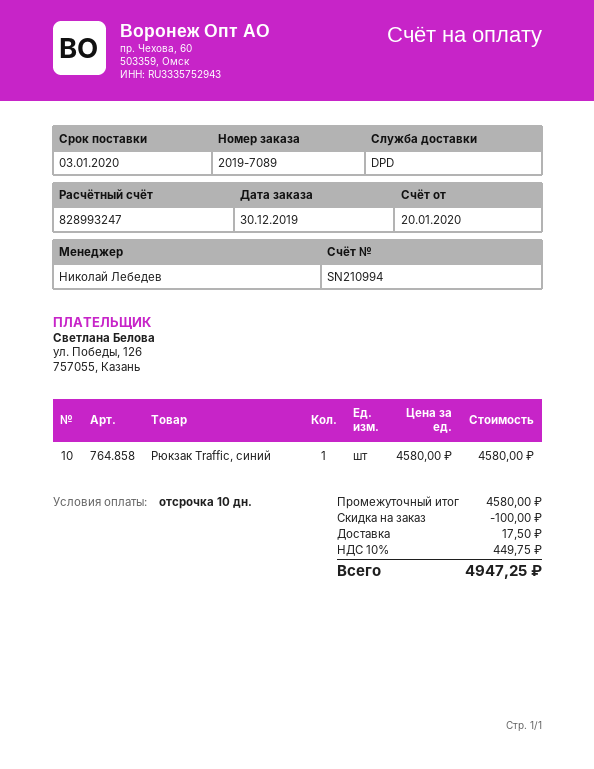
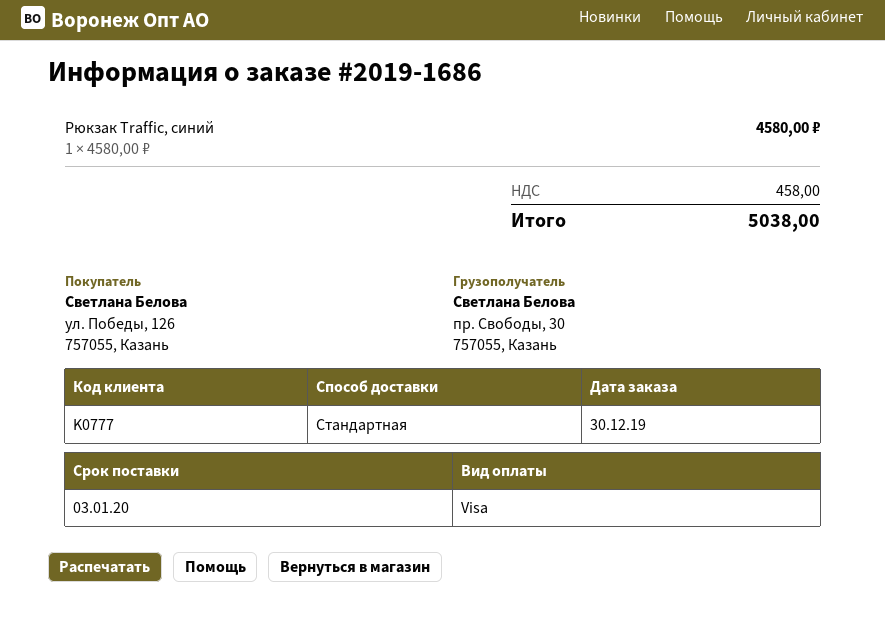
order number: 2019-7089 -> 2019-1686
shipping method: DPD -> standard
discount: 100.00 -> none
shipping: 17.50 -> none
tax: 449.75 -> 458.00
total: 4947.25 -> 5038.00

